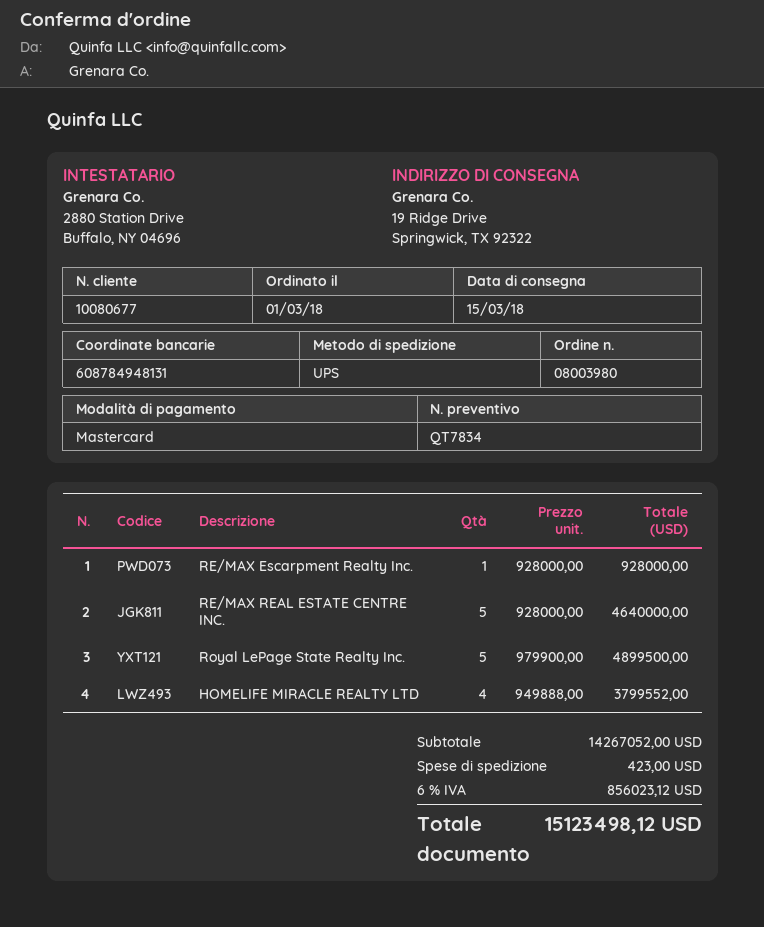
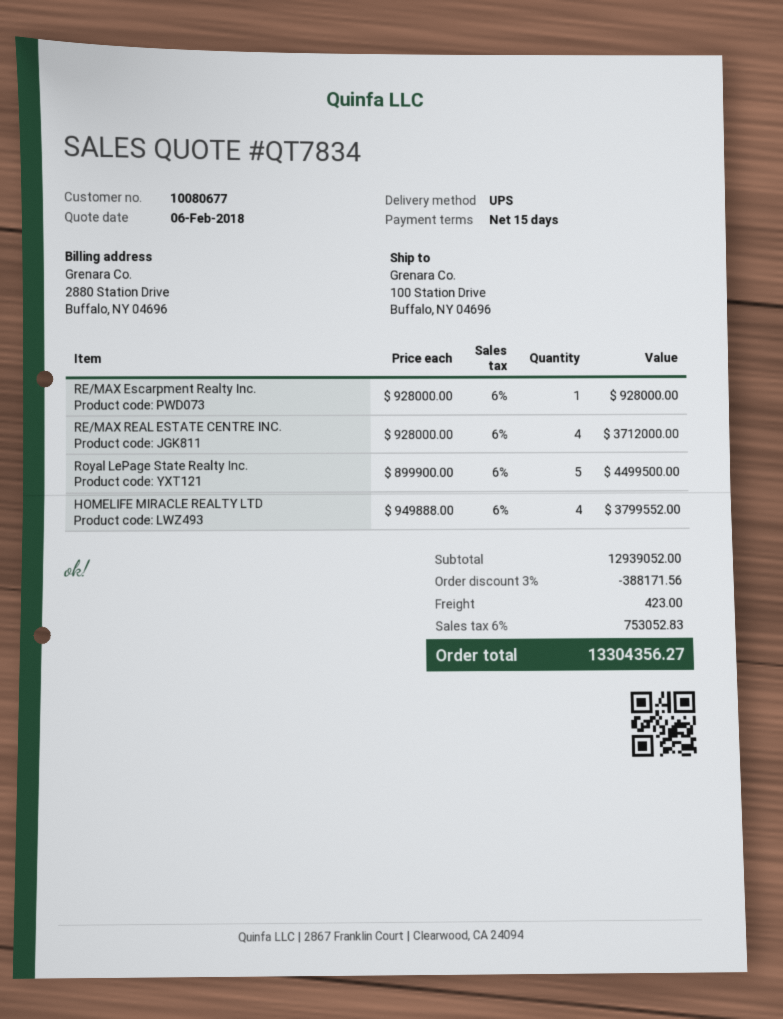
ship to: 19 Ridge Drive, Springwick, TX 92322 -> 100 Station Drive, Buffalo, NY 04696
RE/MAX REAL ESTATE CENTRE INC.: 5 x 928000.00 = 4640000.00 -> 4 x 928000.00 = 3712000.00
Royal LePage State Realty Inc.: 5 x 979900.00 = 4899500.00 -> 5 x 899900.00 = 4499500.00
subtotal: 14267052.00 -> 12939052.00
discount: none -> 3% = 388171.56
tax: 6% = 856023.12 -> 6% = 753052.83
total: 15123498.12 -> 13304356.27

